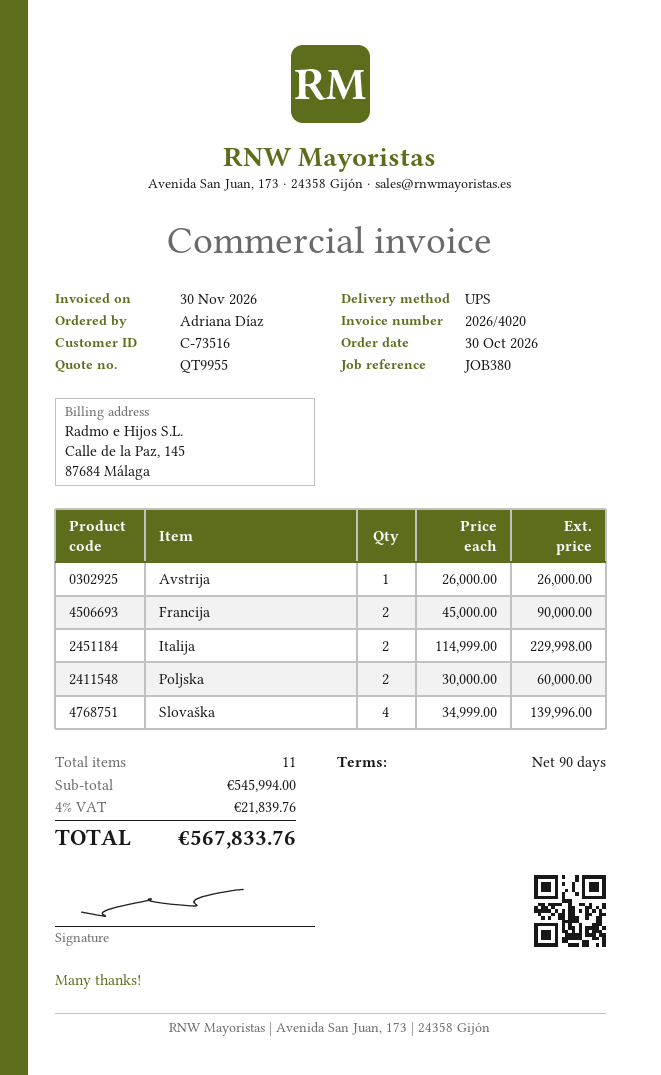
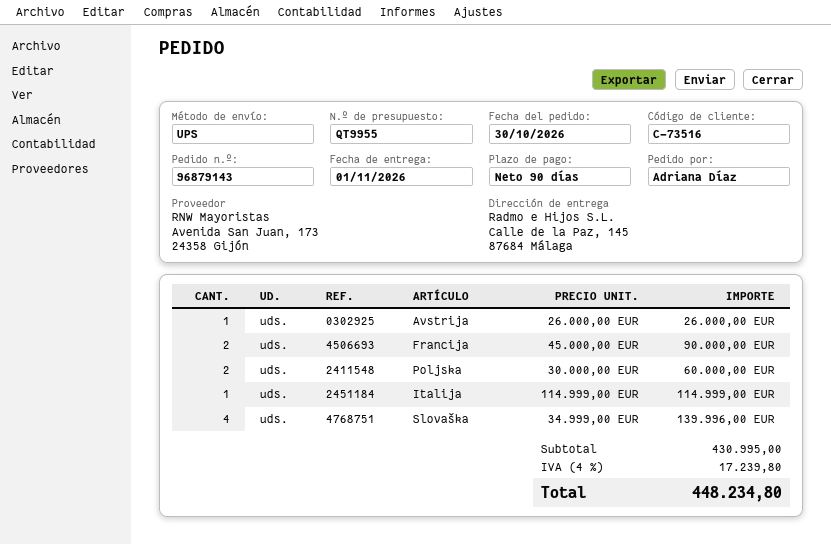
Italija: 2 x 114999.00 = 229998.00 -> 1 x 114999.00 = 114999.00
subtotal: 545994.00 -> 430995.00
tax: 4% = 21839.76 -> 4% = 17239.80
total: 567833.76 -> 448234.80

